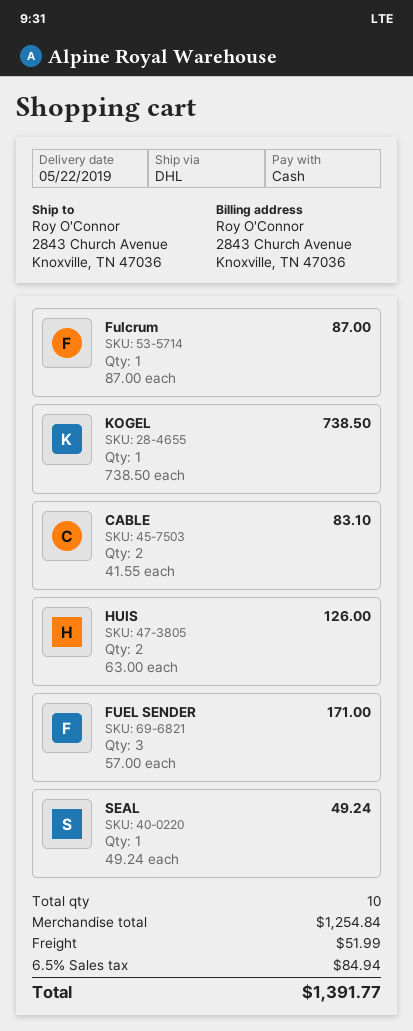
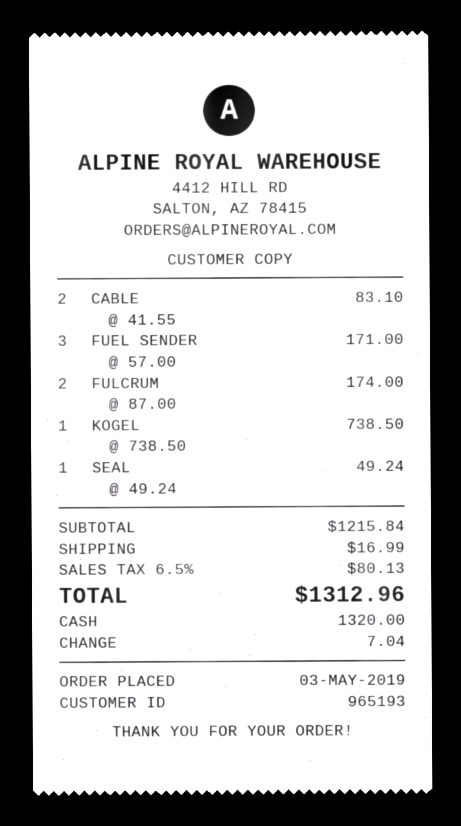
Fulcrum: 1 x 87.00 = 87.00 -> 2 x 87.00 = 174.00
HUIS: 2 x 63.00 = 126.00 -> none
subtotal: 1254.84 -> 1215.84
shipping: 51.99 -> 16.99
tax: 6.5% = 84.94 -> 6.5% = 80.13
total: 1391.77 -> 1312.96

